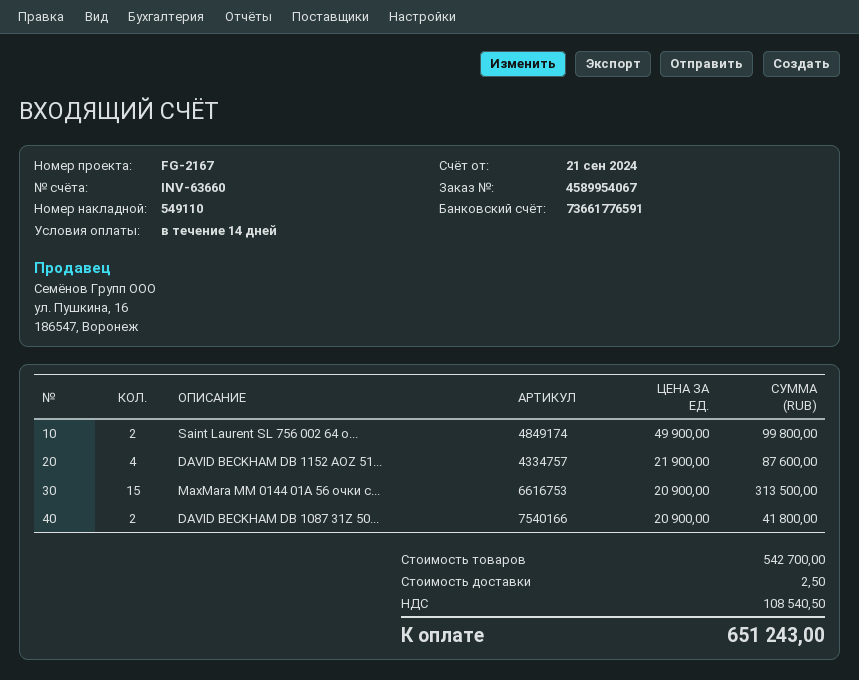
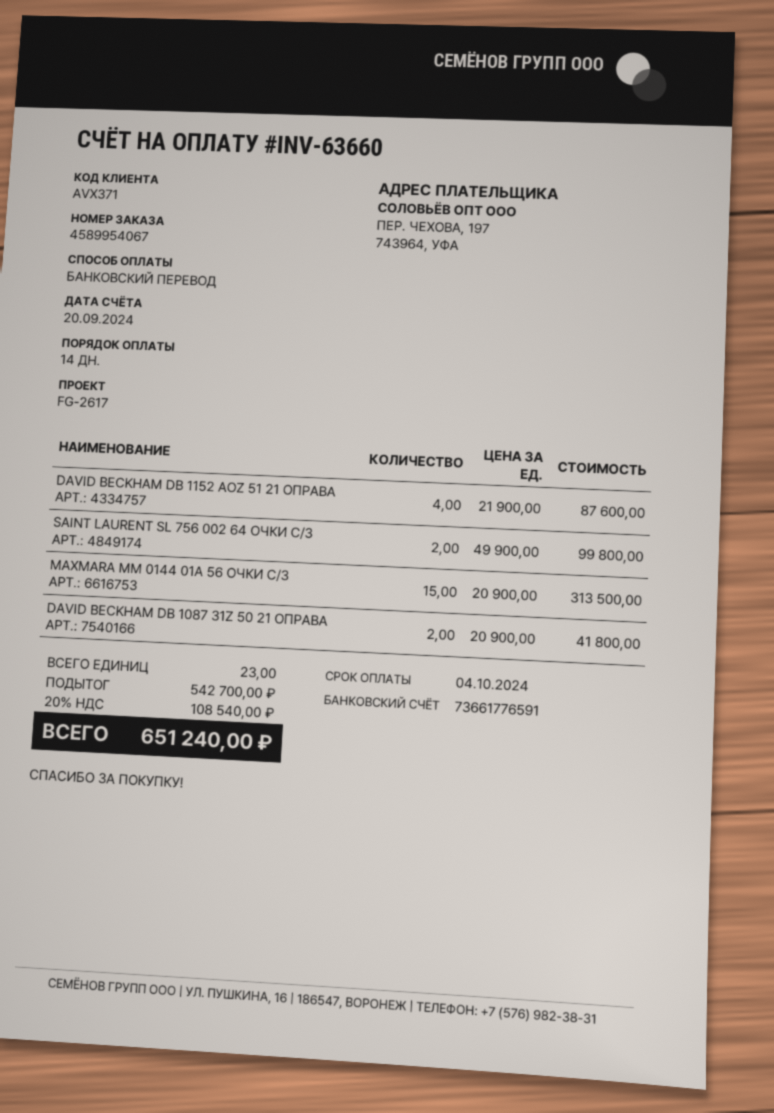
invoice date: 2024-09-21 -> 2024-09-20
reference: FG-2167 -> FG-2617
shipping: 2.50 -> none
tax: 108540.50 -> 108540.00
total: 651243.00 -> 651240.00

